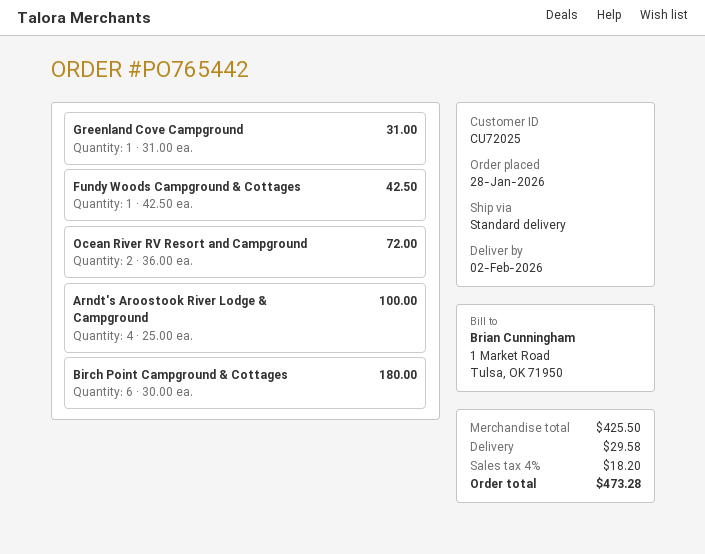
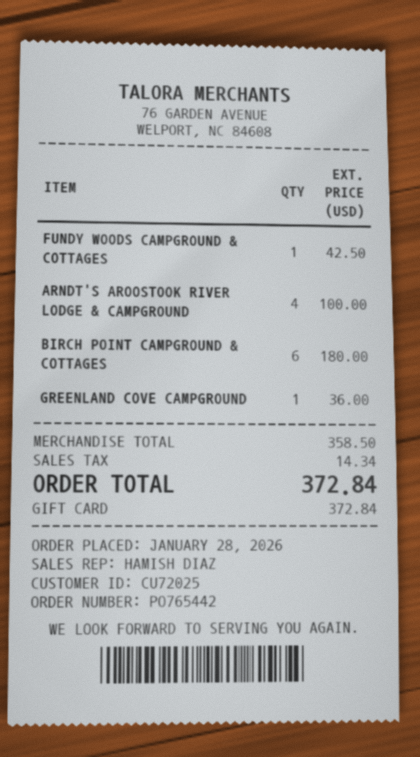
Greenland Cove Campground: 1 for 31.00 -> 1 for 36.00
Ocean River RV Resort and Campground: 2 for 72.00 -> none
subtotal: 425.50 -> 358.50
shipping: 29.58 -> none
tax: 18.20 -> 14.34
total: 473.28 -> 372.84

